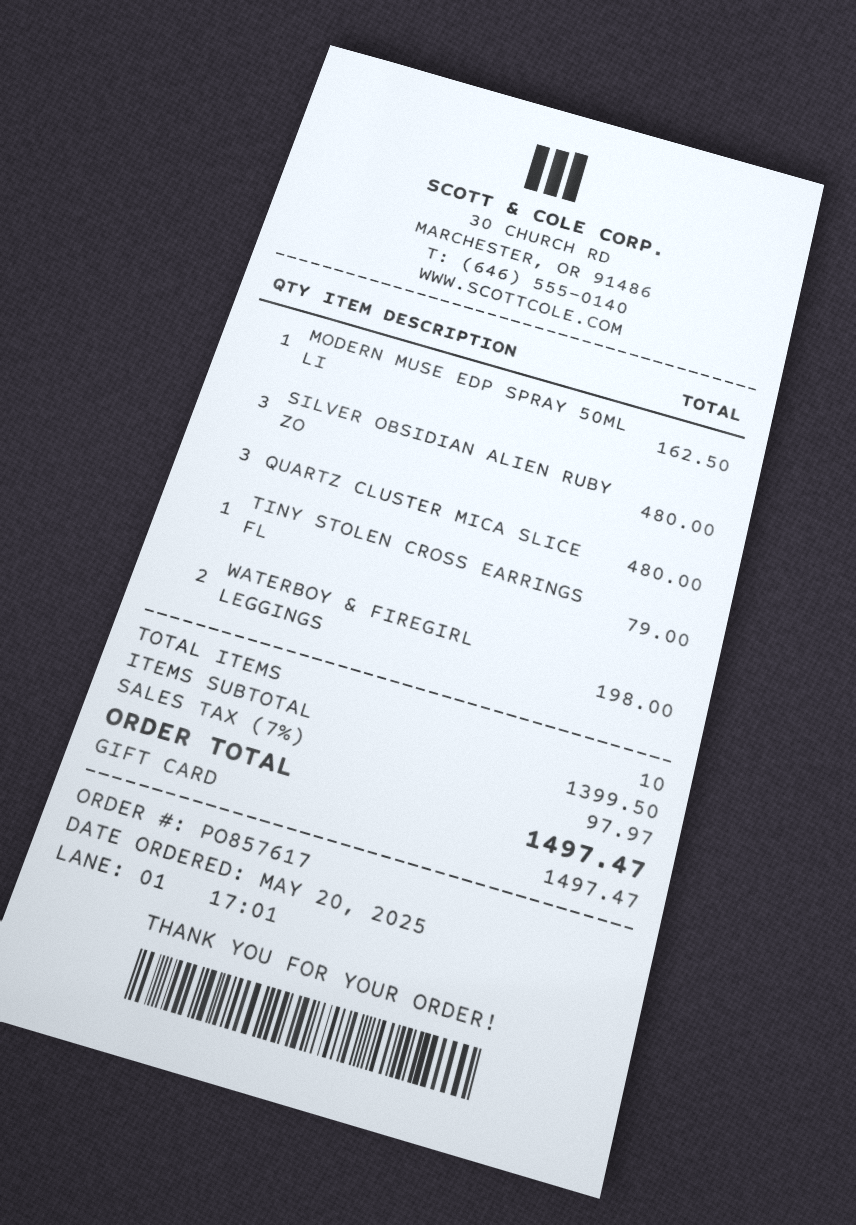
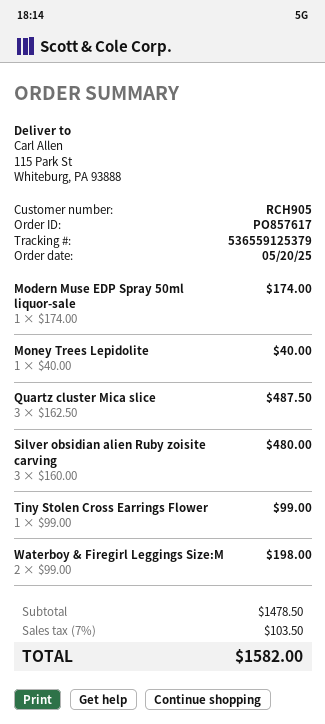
MODERN MUSE EDP SPRAY 50ML LI: 1 for 162.50 -> 1 for 174.00
QUARTZ CLUSTER MICA SLICE: 3 for 480.00 -> 3 for 487.50
TINY STOLEN CROSS EARRINGS FL: 1 for 79.00 -> 1 for 99.00
Money Trees Lepidolite: none -> 1 for 40.00
subtotal: 1399.50 -> 1478.50
tax: 7% = 97.97 -> 7% = 103.50
total: 1497.47 -> 1582.00

